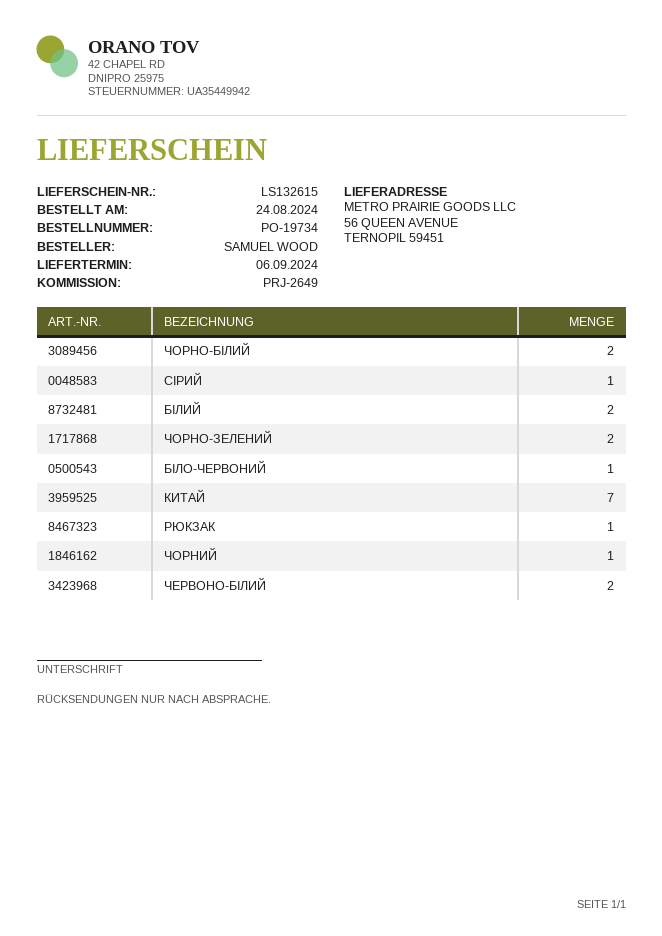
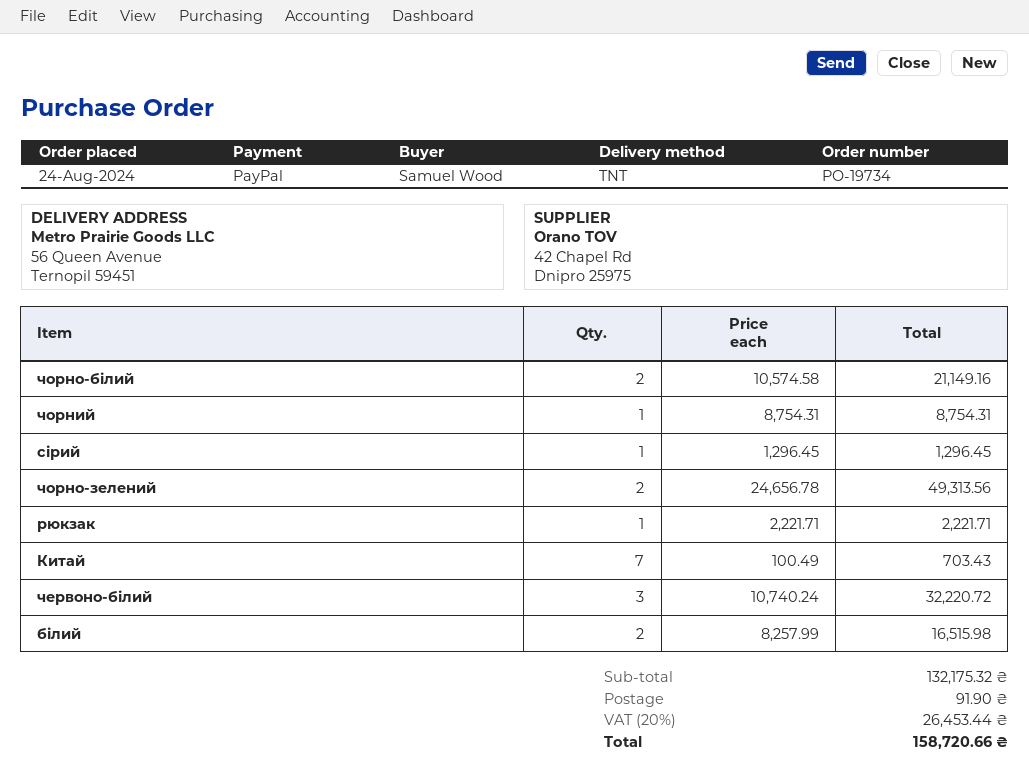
БІЛО-ЧЕРВОНИЙ: 1 -> none
ЧЕРВОНО-БІЛИЙ: 2 -> 3

